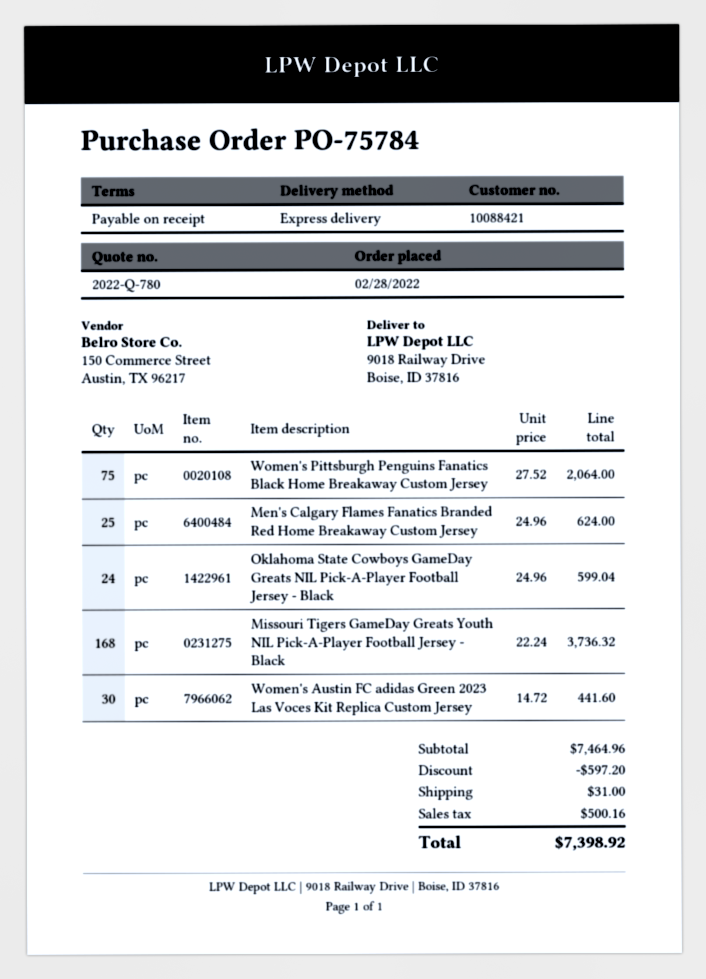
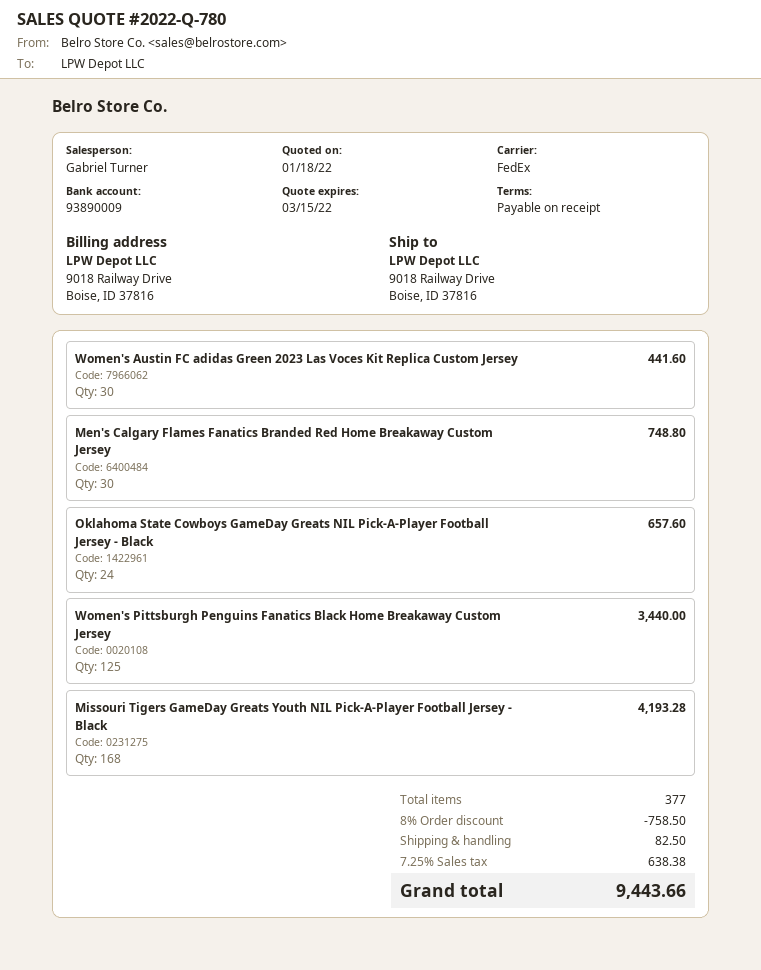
shipping method: express -> FedEx
Women's Pittsburgh Penguins Fanatics Black Home Breakaway Custom Jersey: 75 for 2064.00 -> 125 for 3440.00
Men's Calgary Flames Fanatics Branded Red Home Breakaway Custom Jersey: 25 for 624.00 -> 30 for 748.80
Oklahoma State Cowboys GameDay Greats NIL Pick-A-Player Football Jersey - Black: 24 for 599.04 -> 24 for 657.60
Missouri Tigers GameDay Greats Youth NIL Pick-A-Player Football Jersey - Black: 168 for 3736.32 -> 168 for 4193.28
discount: 597.20 -> 758.50
shipping: 31.00 -> 82.50
tax: 500.16 -> 638.38
total: 7398.92 -> 9443.66

